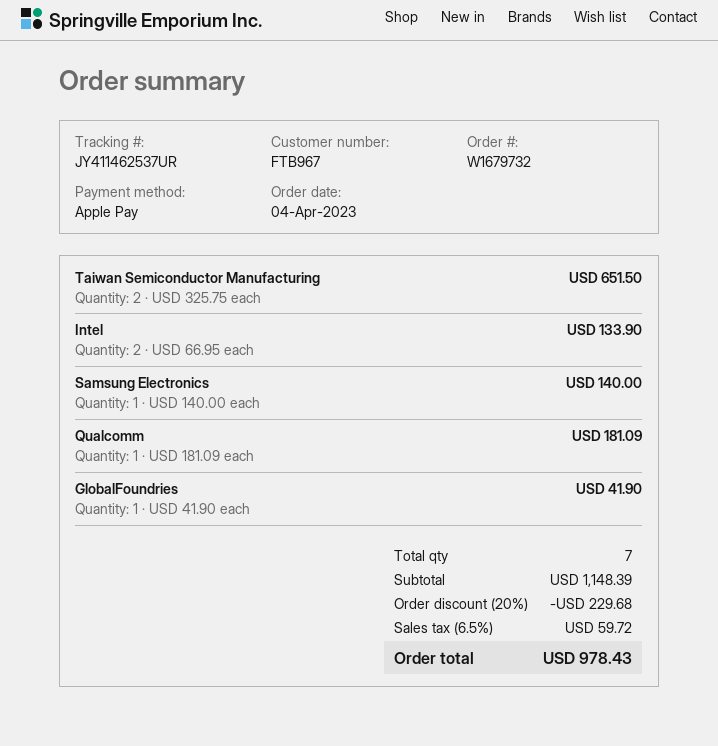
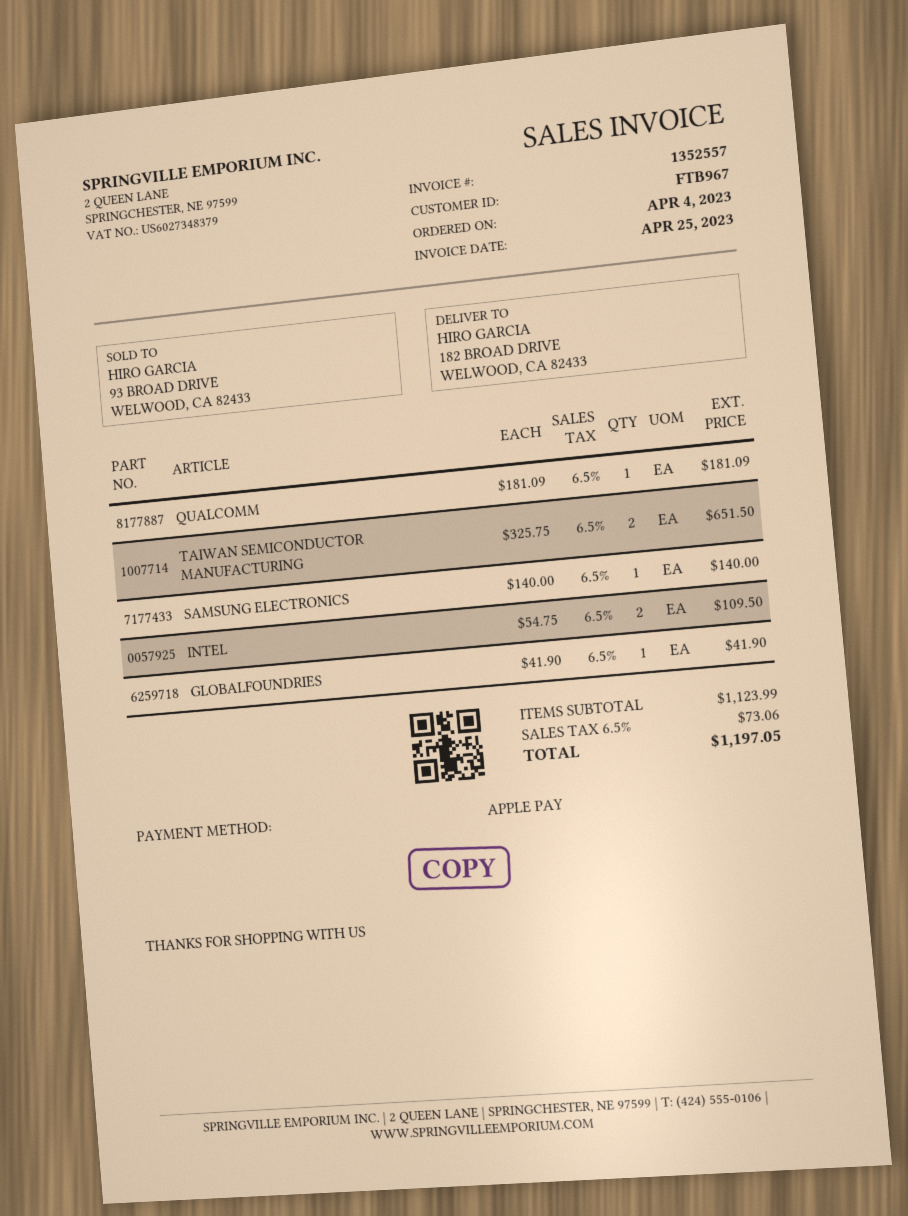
Intel: 2 x 66.95 = 133.90 -> 2 x 54.75 = 109.50
subtotal: 1148.39 -> 1123.99
discount: 20% = 229.68 -> none
tax: 6.5% = 59.72 -> 6.5% = 73.06
total: 978.43 -> 1197.05

